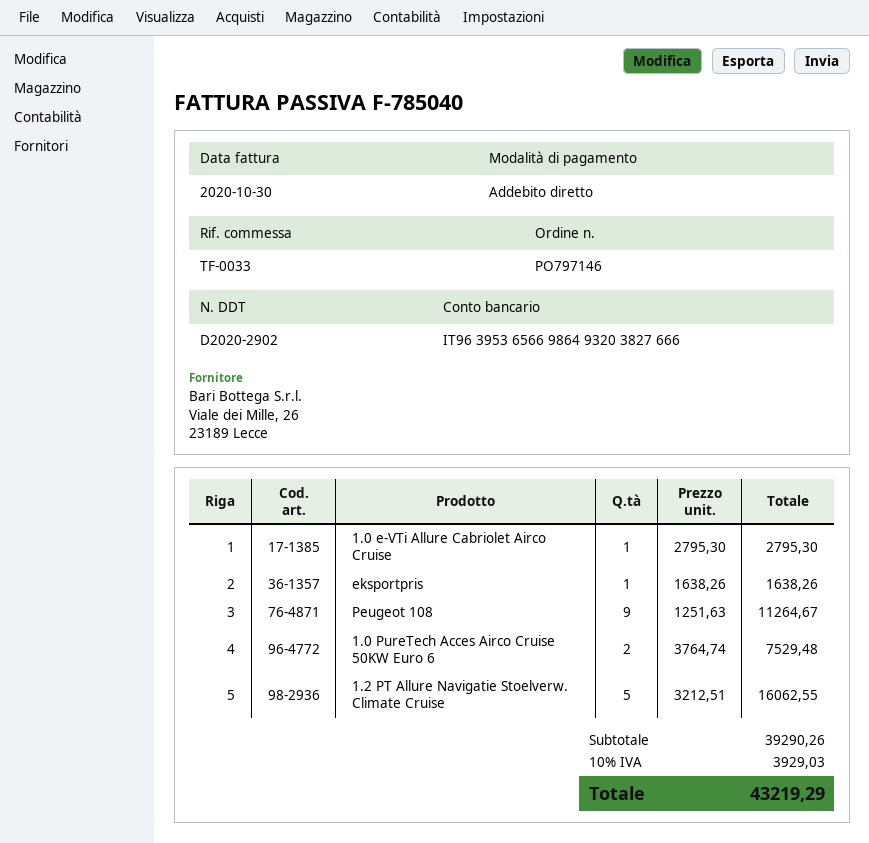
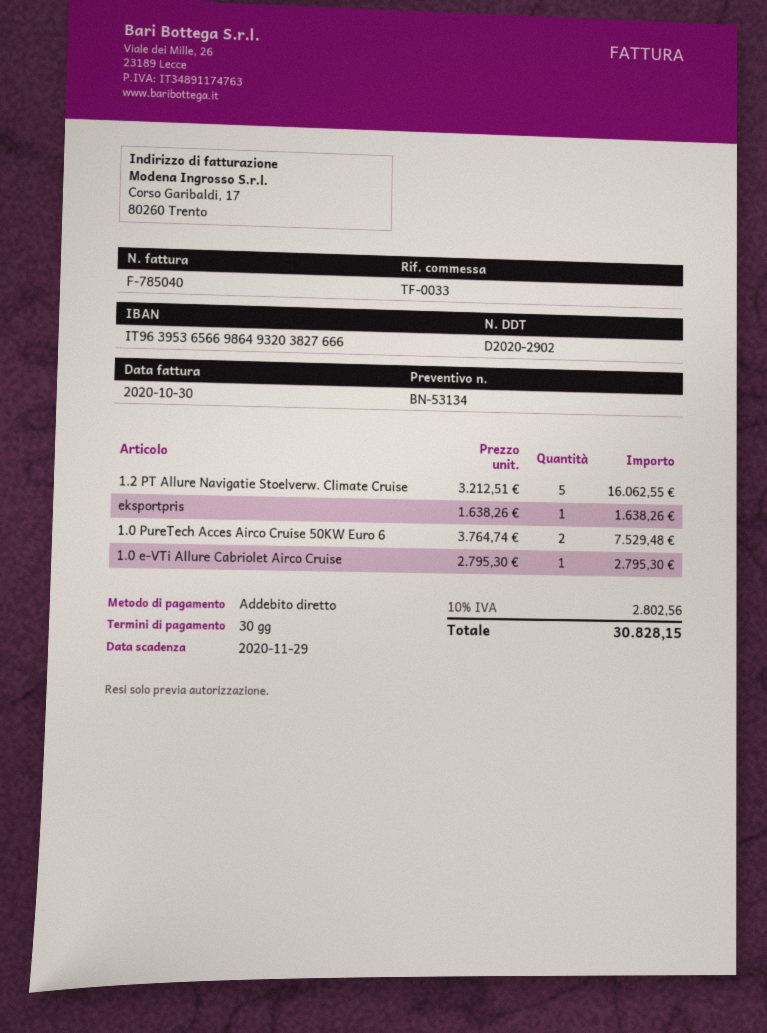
Peugeot 108: 9 x 1251.63 = 11264.67 -> none
tax: 10% = 3929.03 -> 10% = 2802.56
total: 43219.29 -> 30828.15

